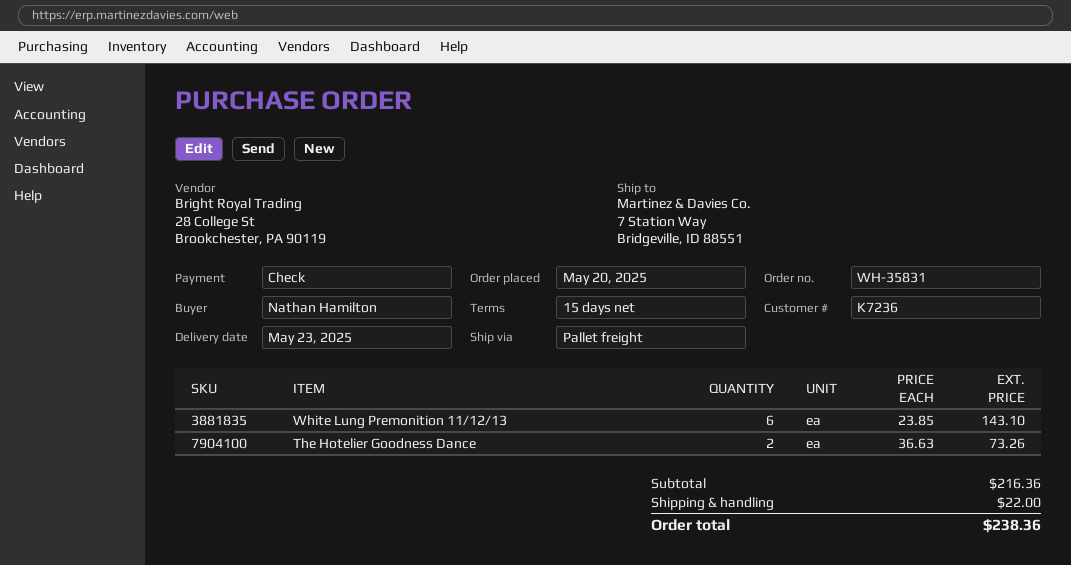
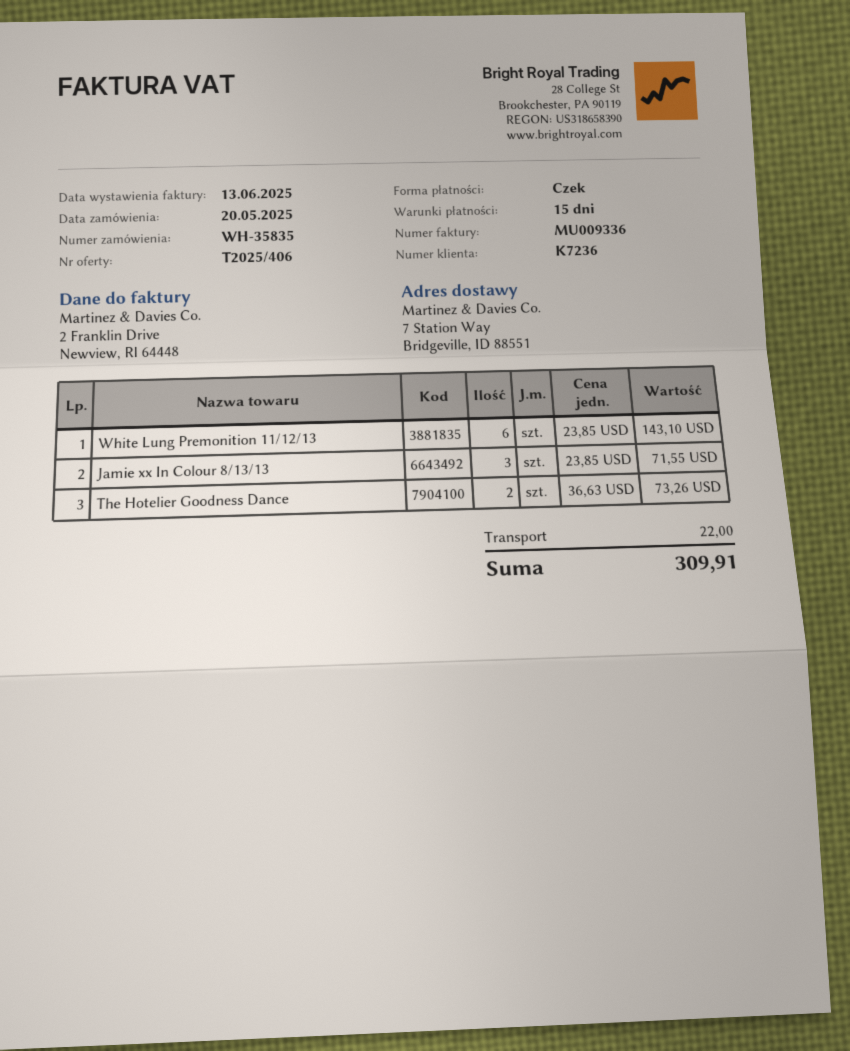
order number: WH-35831 -> WH-35835
Jamie xx In Colour 8/13/13: none -> 3 x 23.85 = 71.55
total: 238.36 -> 309.91

